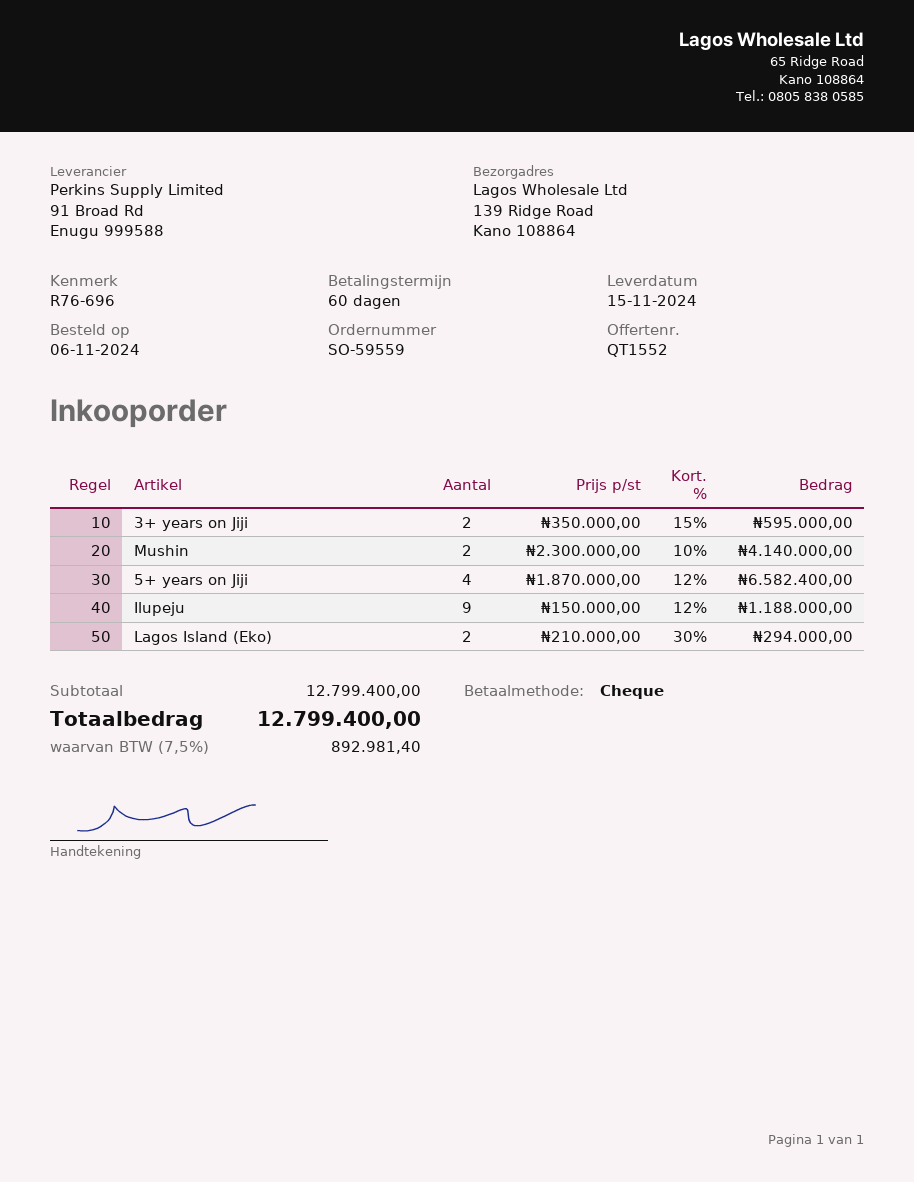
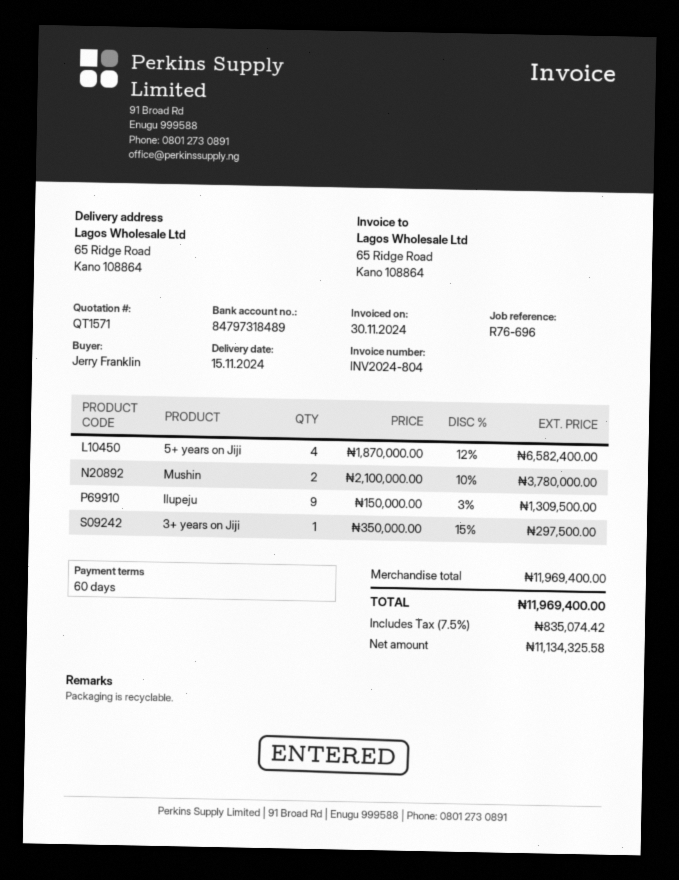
quote number: QT1552 -> QT1571
ship to: 139 Ridge Road, Kano 108864 -> 65 Ridge Road, Kano 108864
3+ years on Jiji: 2 x 350000.00 - 15% = 595000.00 -> 1 x 350000.00 - 15% = 297500.00
Mushin: 2 x 2300000.00 - 10% = 4140000.00 -> 2 x 2100000.00 - 10% = 3780000.00
Ilupeju: 9 x 150000.00 - 12% = 1188000.00 -> 9 x 150000.00 - 3% = 1309500.00
Lagos Island (Eko): 2 x 210000.00 - 30% = 294000.00 -> none
subtotal: 12799400.00 -> 11969400.00
tax: 7.5% = 892981.40 -> 7.5% = 835074.42
total: 12799400.00 -> 11969400.00

